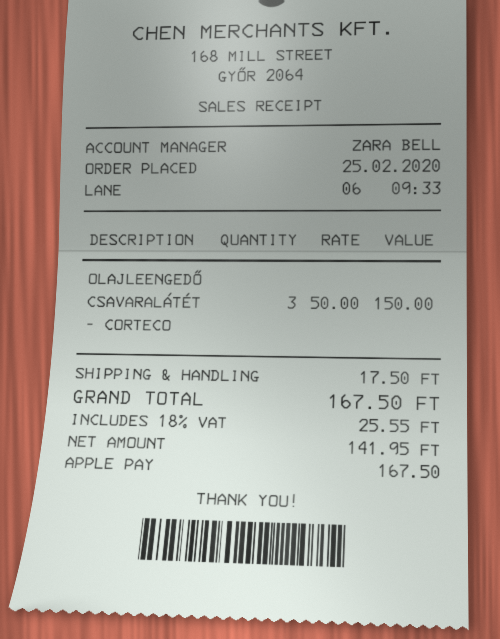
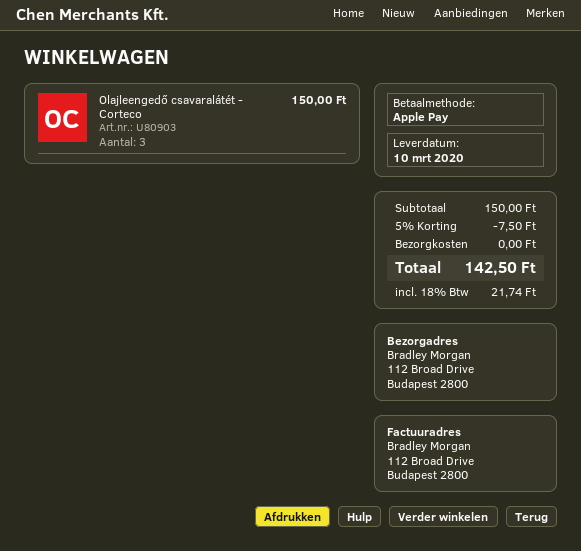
discount: none -> 5% = 7.50
shipping: 17.50 -> 0.00
tax: 18% = 25.55 -> 18% = 21.74
total: 167.50 -> 142.50

